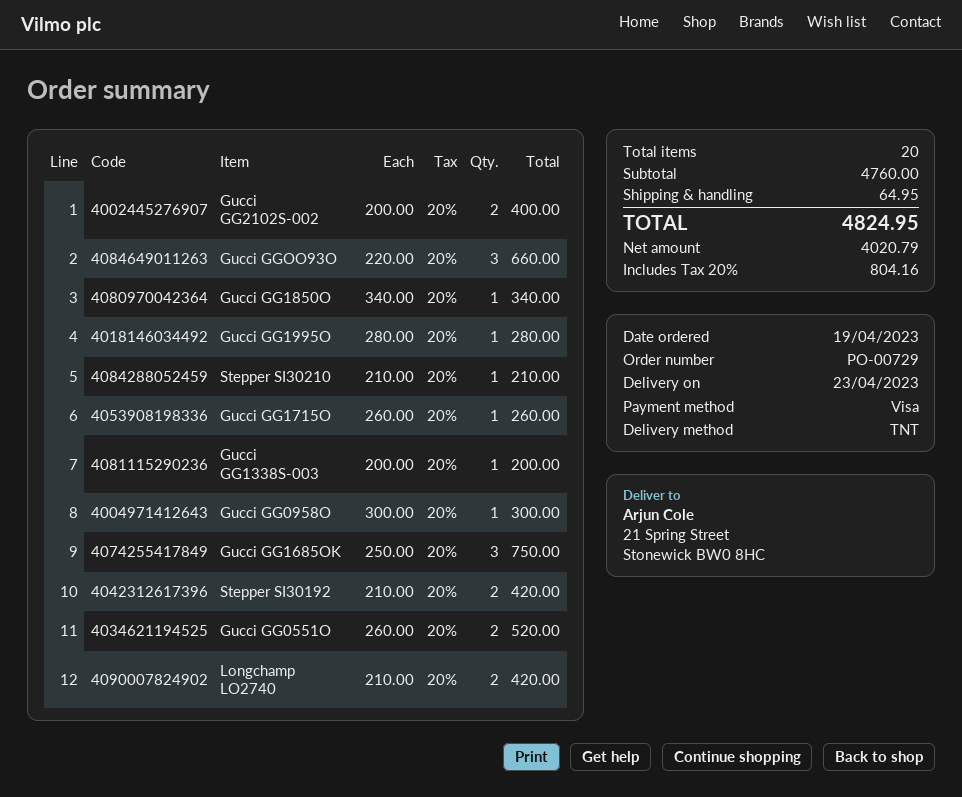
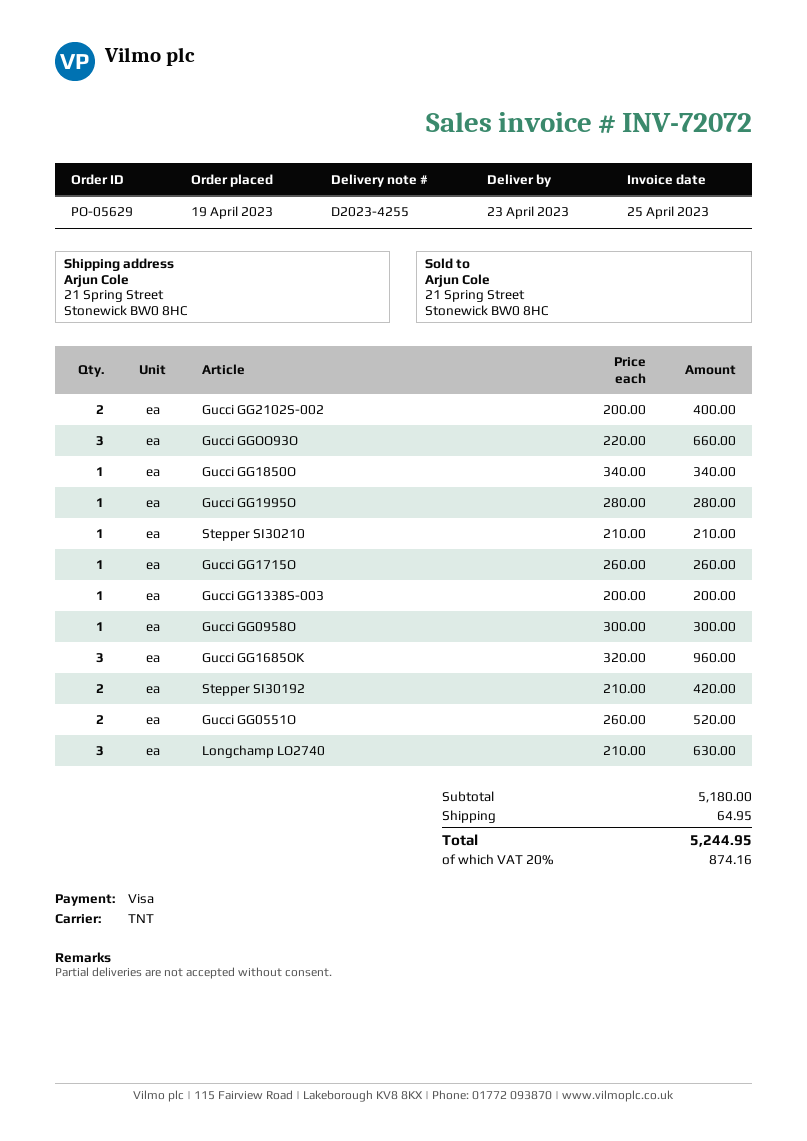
order number: PO-00729 -> PO-05629
Gucci GG1685OK: 3 x 250.00 = 750.00 -> 3 x 320.00 = 960.00
Longchamp LO2740: 2 x 210.00 = 420.00 -> 3 x 210.00 = 630.00
subtotal: 4760.00 -> 5180.00
tax: 20% = 804.16 -> 20% = 874.16
total: 4824.95 -> 5244.95

